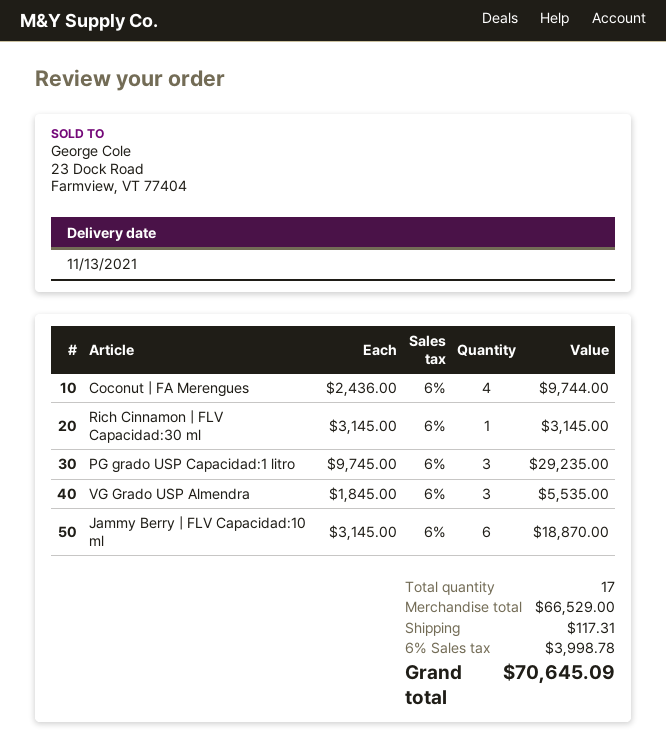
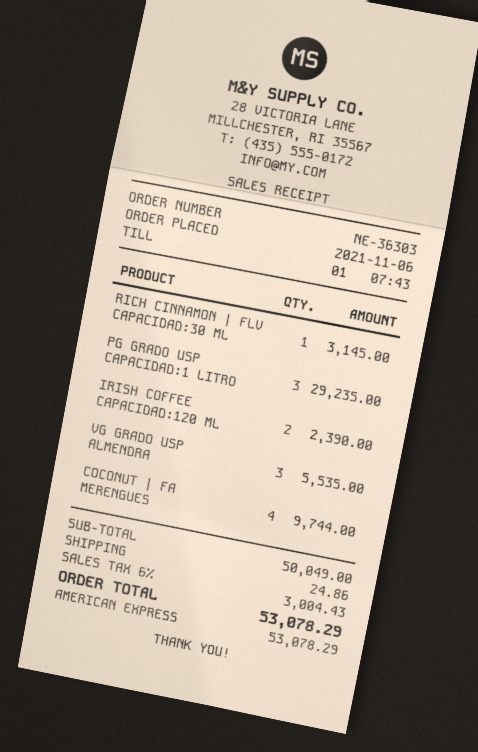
Jammy Berry | FLV Capacidad:10 ml: 6 for 18870.00 -> none
IRISH COFFEE CAPACIDAD:120 ML: none -> 2 for 2390.00
subtotal: 66529.00 -> 50049.00
shipping: 117.31 -> 24.86
tax: 6% = 3998.78 -> 6% = 3004.43
total: 70645.09 -> 53078.29

